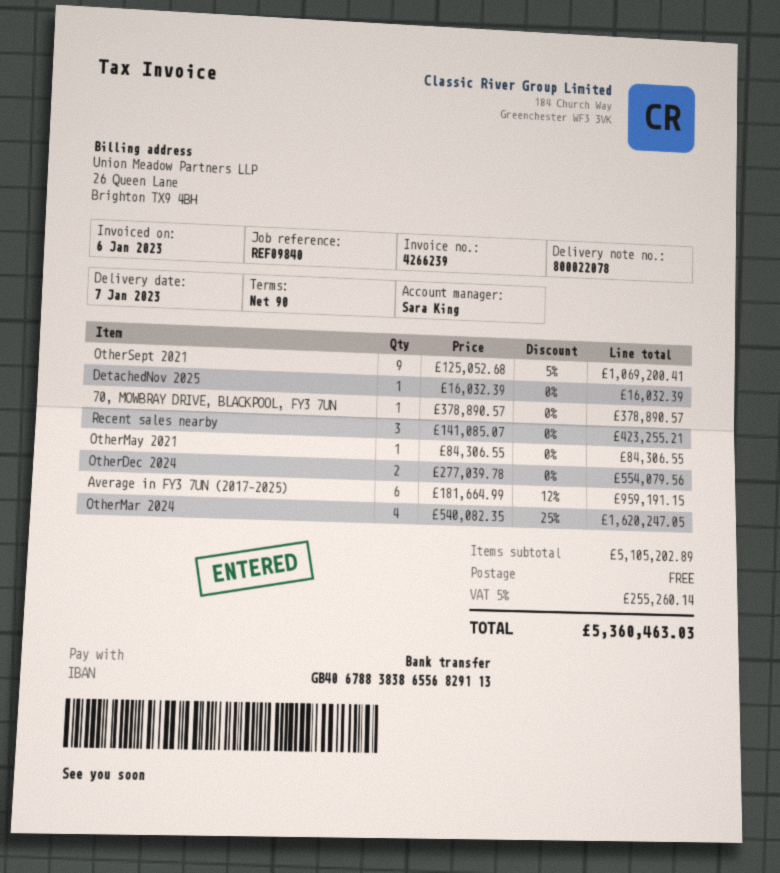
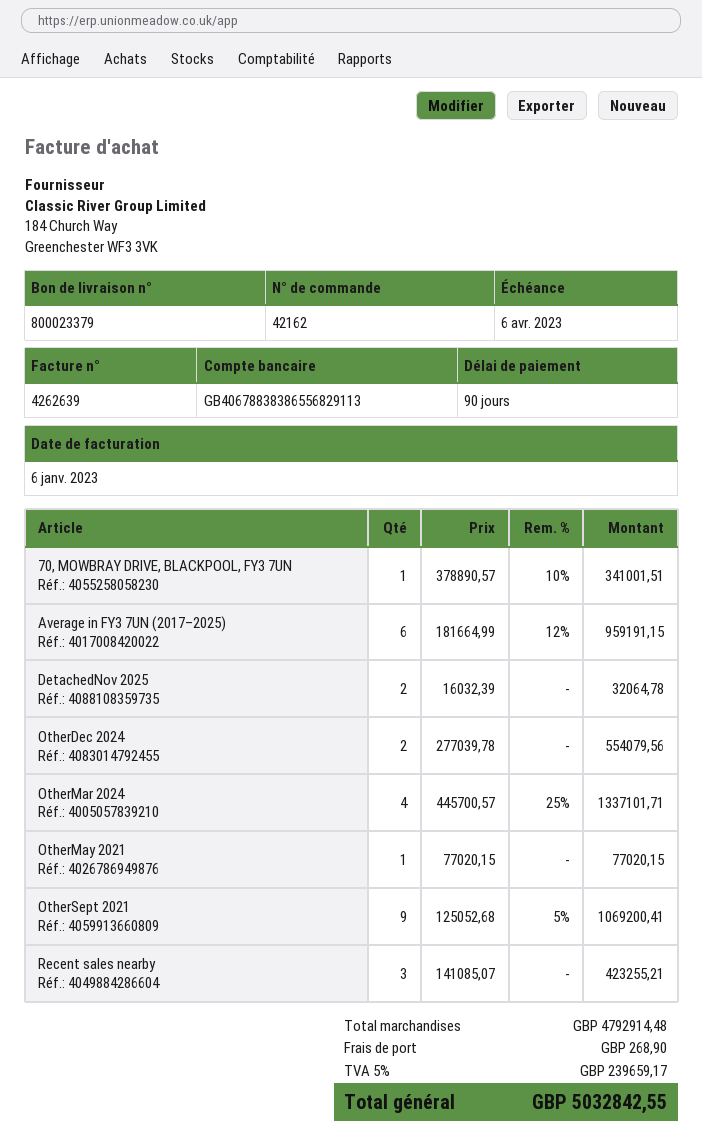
delivery note number: 800022078 -> 800023379
invoice number: 4266239 -> 4262639
DetachedNov 2025: 1 x 16032.39 = 16032.39 -> 2 x 16032.39 = 32064.78
70, MOWBRAY DRIVE, BLACKPOOL, FY3 7UN: 1 x 378890.57 = 378890.57 -> 1 x 378890.57 - 10% = 341001.51
OtherMay 2021: 1 x 84306.55 = 84306.55 -> 1 x 77020.15 = 77020.15
OtherMar 2024: 4 x 540082.35 - 25% = 1620247.05 -> 4 x 445700.57 - 25% = 1337101.71
subtotal: 5105202.89 -> 4792914.48
shipping: 0.00 -> 268.90
tax: 5% = 255260.14 -> 5% = 239659.17
total: 5360463.03 -> 5032842.55

